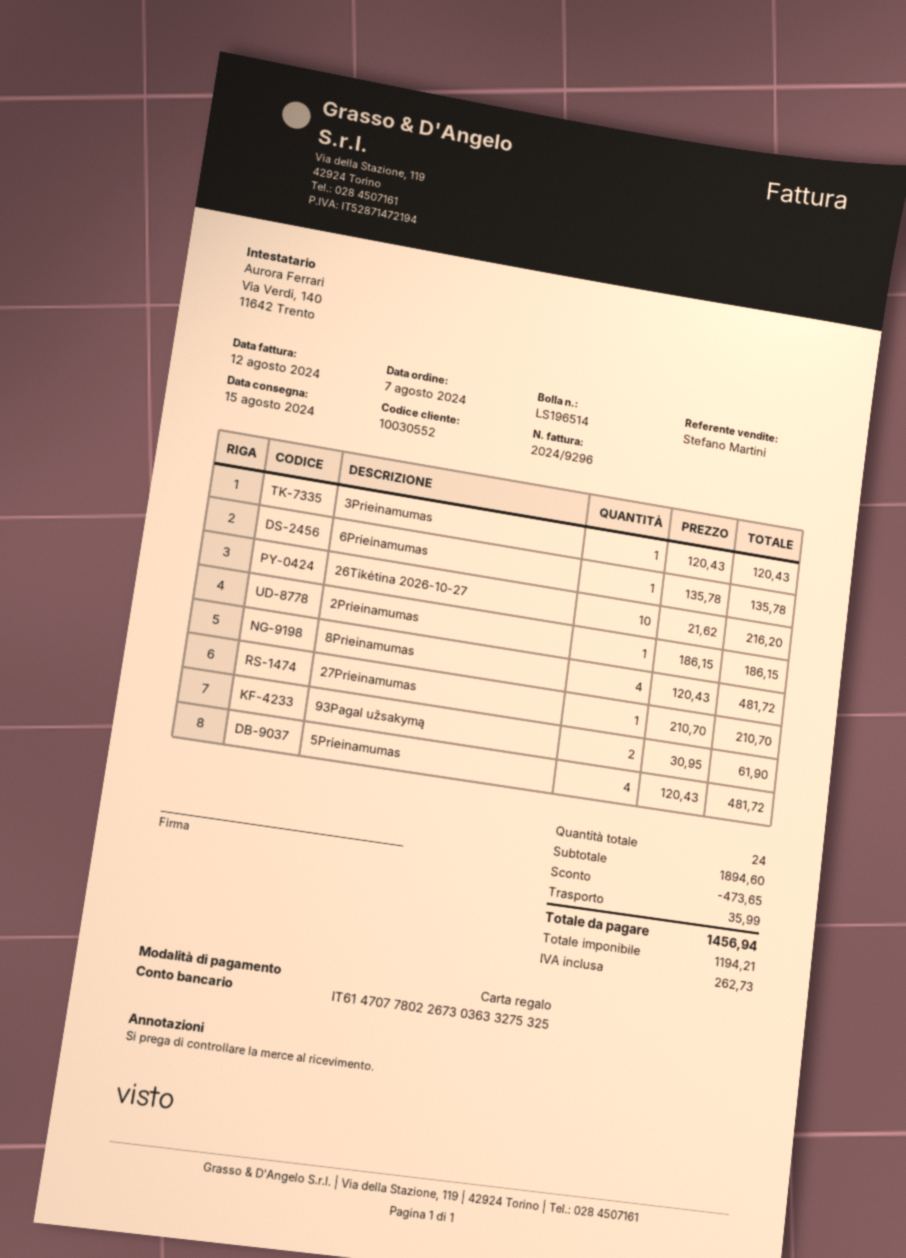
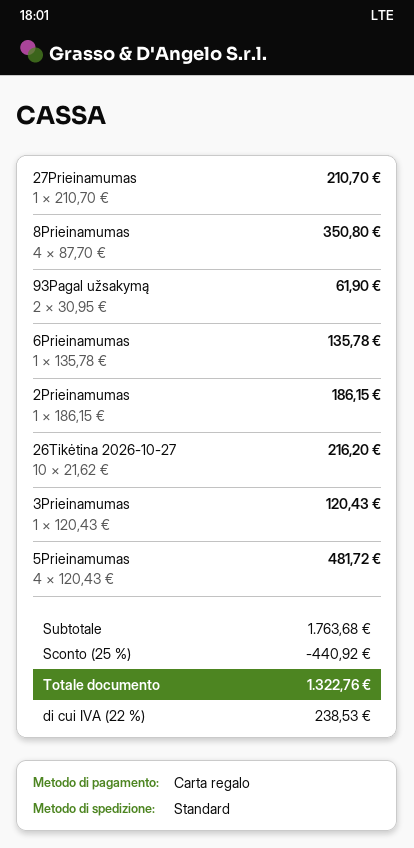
8Prieinamumas: 4 x 120.43 = 481.72 -> 4 x 87.70 = 350.80
subtotal: 1894.60 -> 1763.68
discount: 473.65 -> 440.92
shipping: 35.99 -> none
tax: 262.73 -> 238.53
total: 1456.94 -> 1322.76

